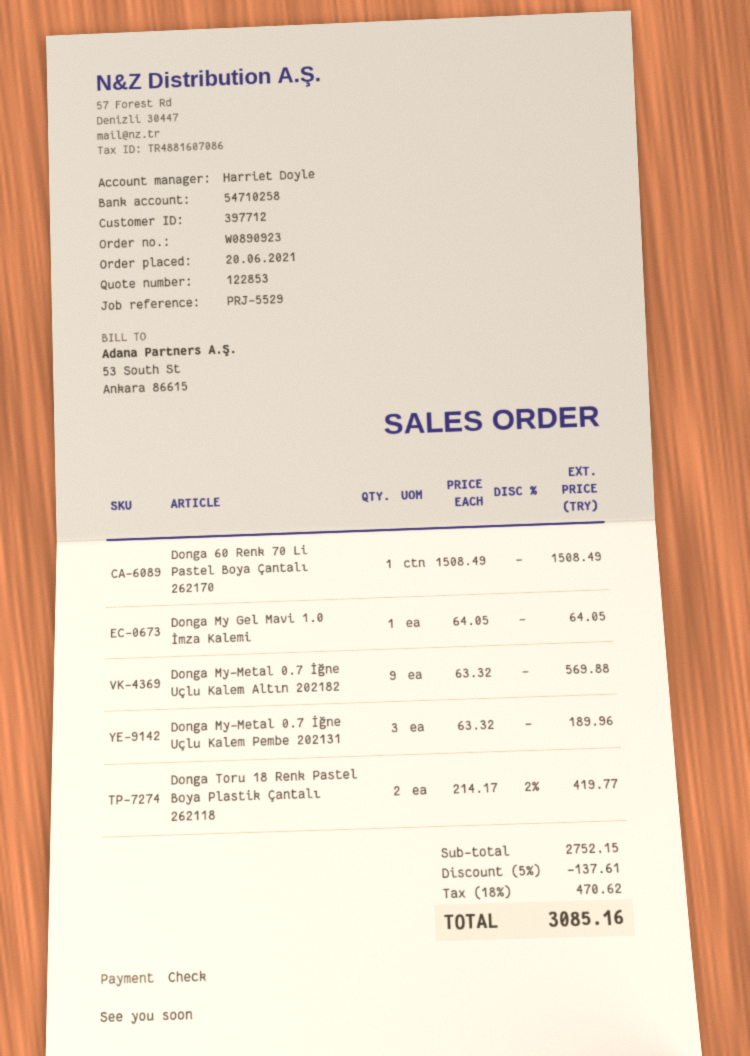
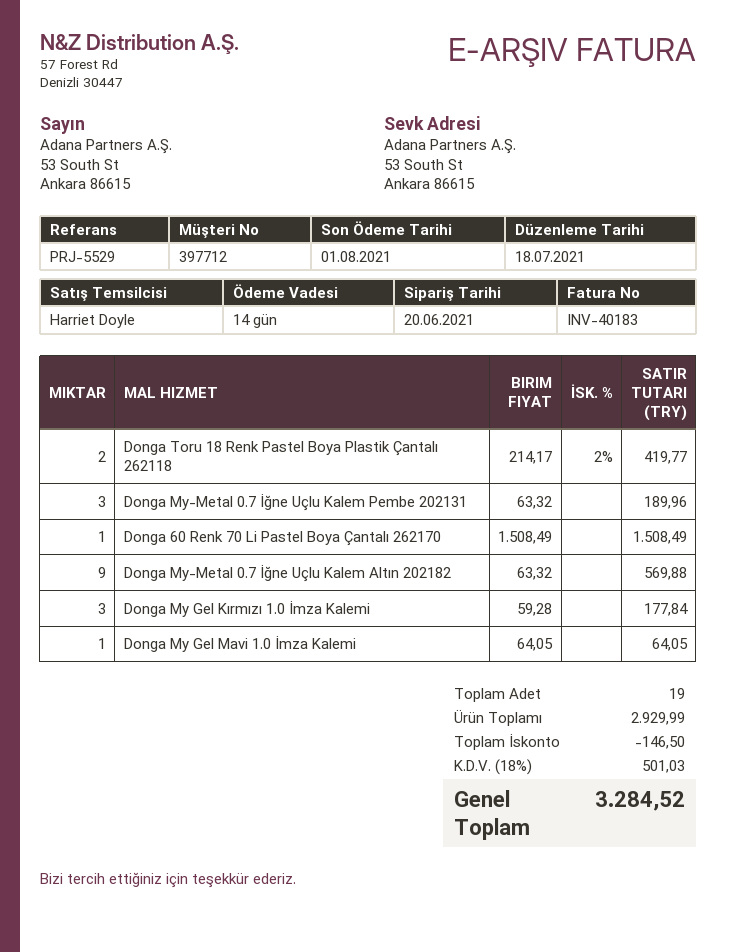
Donga My Gel Kırmızı 1.0 İmza Kalemi: none -> 3 x 59.28 = 177.84
subtotal: 2752.15 -> 2929.99
discount: 137.61 -> 146.50
tax: 18% = 470.62 -> 18% = 501.03
total: 3085.16 -> 3284.52

